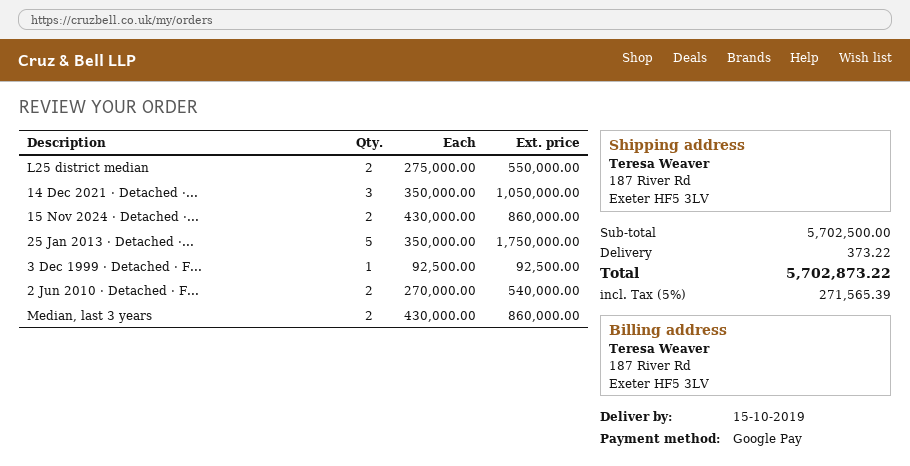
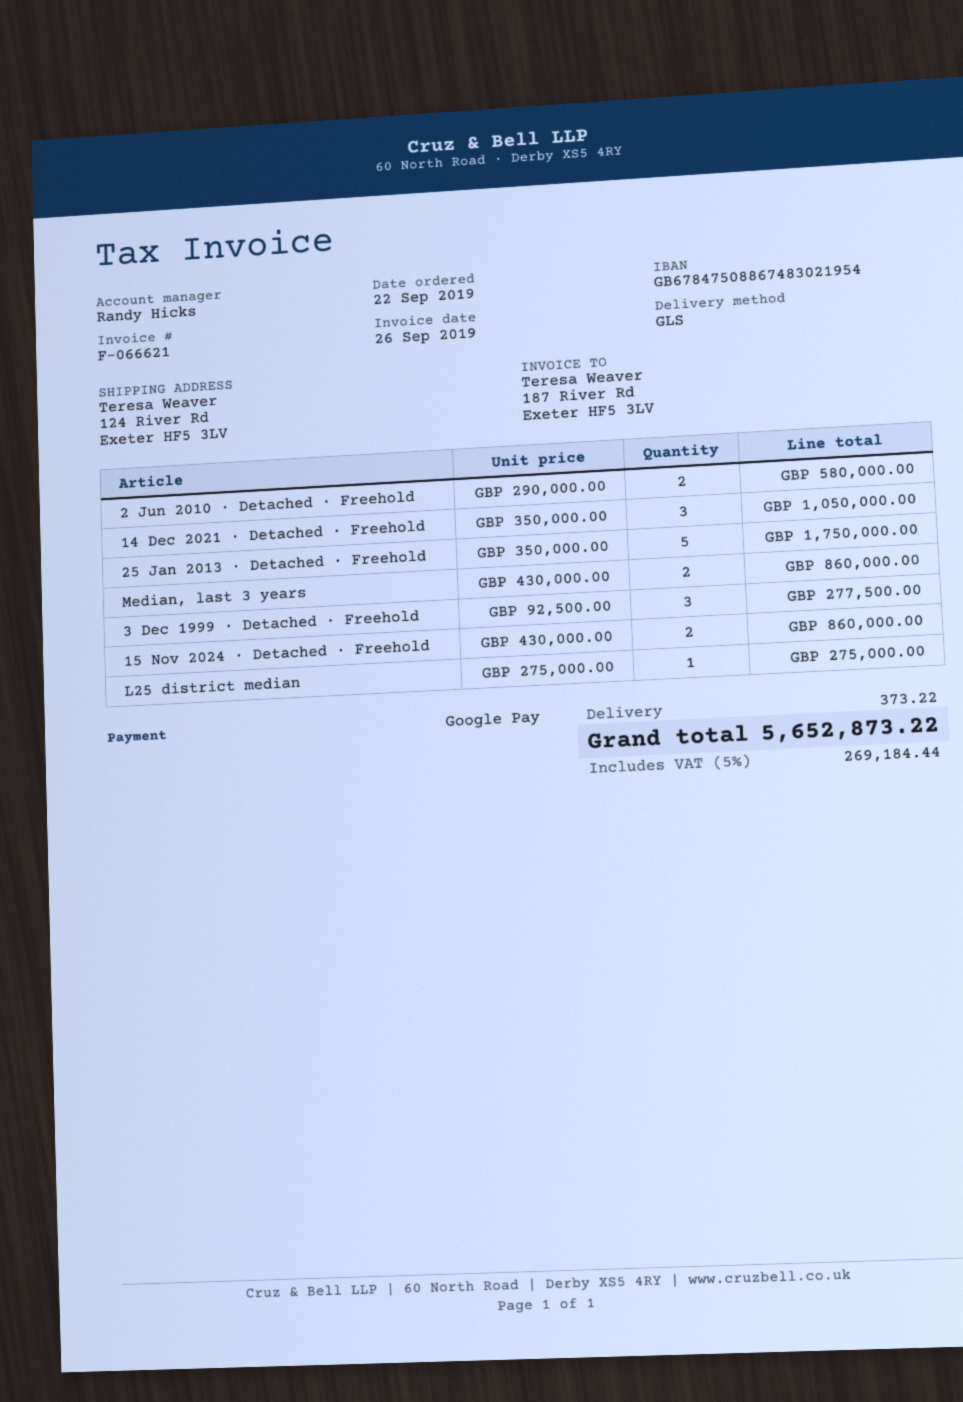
ship to: 187 River Rd, Exeter HF5 3LV -> 124 River Rd, Exeter HF5 3LV
L25 district median: 2 x 275000.00 = 550000.00 -> 1 x 275000.00 = 275000.00
3 Dec 1999 · Detached · F...: 1 x 92500.00 = 92500.00 -> 3 x 92500.00 = 277500.00
2 Jun 2010 · Detached · F...: 2 x 270000.00 = 540000.00 -> 2 x 290000.00 = 580000.00
tax: 5% = 271565.39 -> 5% = 269184.44
total: 5702873.22 -> 5652873.22

